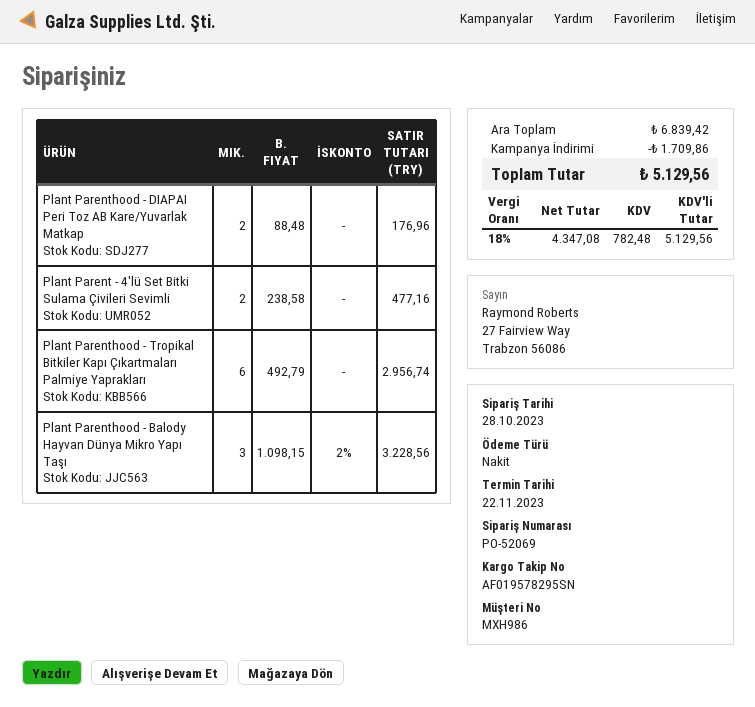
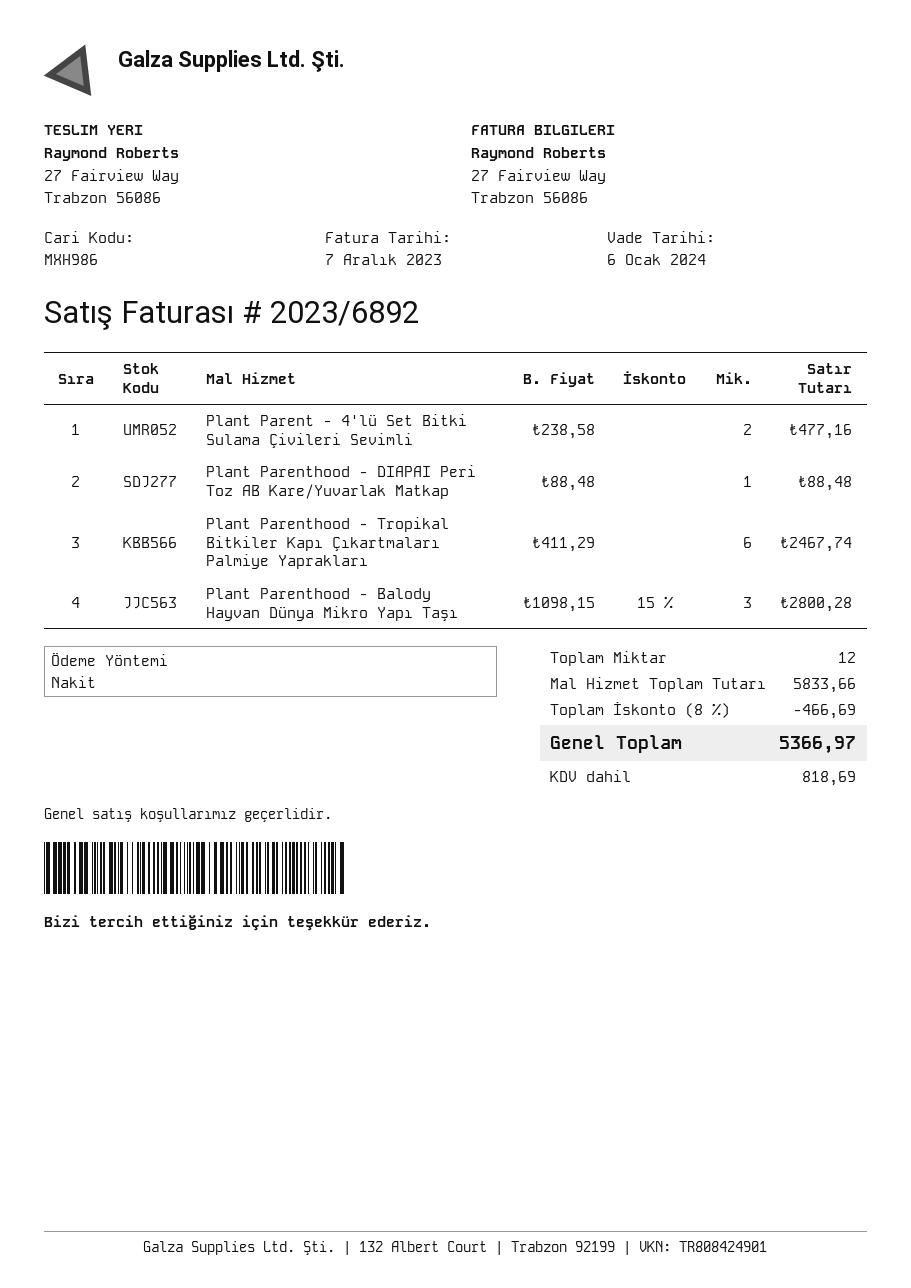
Plant Parenthood - DIAPAI Peri Toz AB Kare/Yuvarlak Matkap: 2 x 88.48 = 176.96 -> 1 x 88.48 = 88.48
Plant Parenthood - Tropikal Bitkiler Kapı Çıkartmaları Palmiye Yaprakları: 6 x 492.79 = 2956.74 -> 6 x 411.29 = 2467.74
Plant Parenthood - Balody Hayvan Dünya Mikro Yapı Taşı: 3 x 1098.15 - 2% = 3228.56 -> 3 x 1098.15 - 15% = 2800.28
subtotal: 6839.42 -> 5833.66
discount: 1709.86 -> 466.69
tax: 782.48 -> 818.69
total: 5129.56 -> 5366.97

